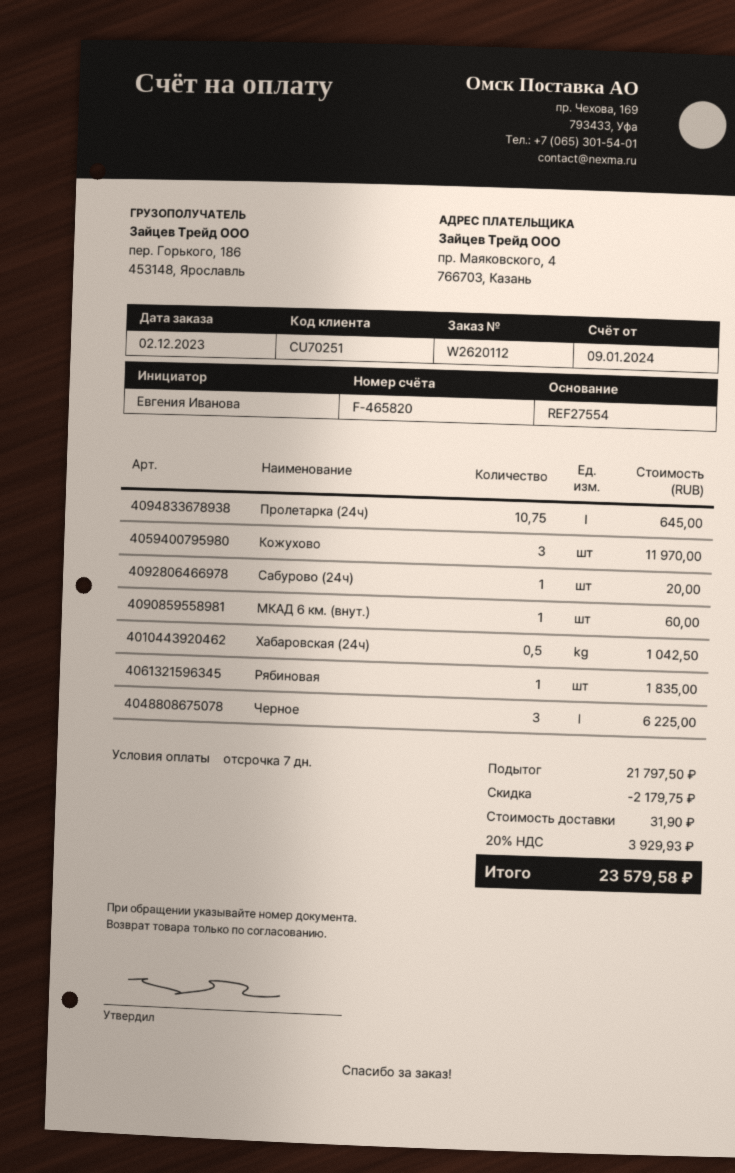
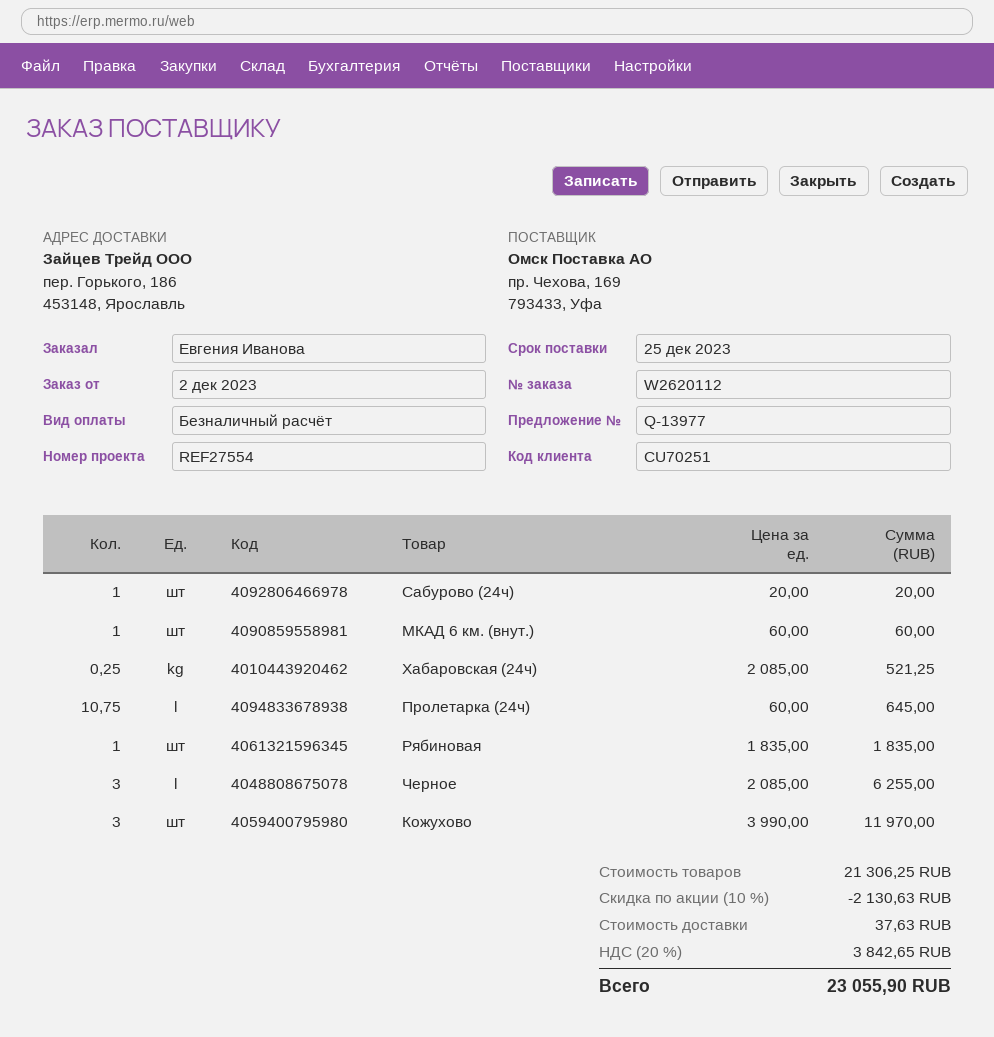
Хабаровская (24ч): 0.5 for 1042.50 -> 0.25 for 521.25
Черное: 3 for 6225.00 -> 3 for 6255.00
subtotal: 21797.50 -> 21306.25
discount: 2179.75 -> 2130.63
shipping: 31.90 -> 37.63
tax: 20% = 3929.93 -> 20% = 3842.65
total: 23579.58 -> 23055.90

